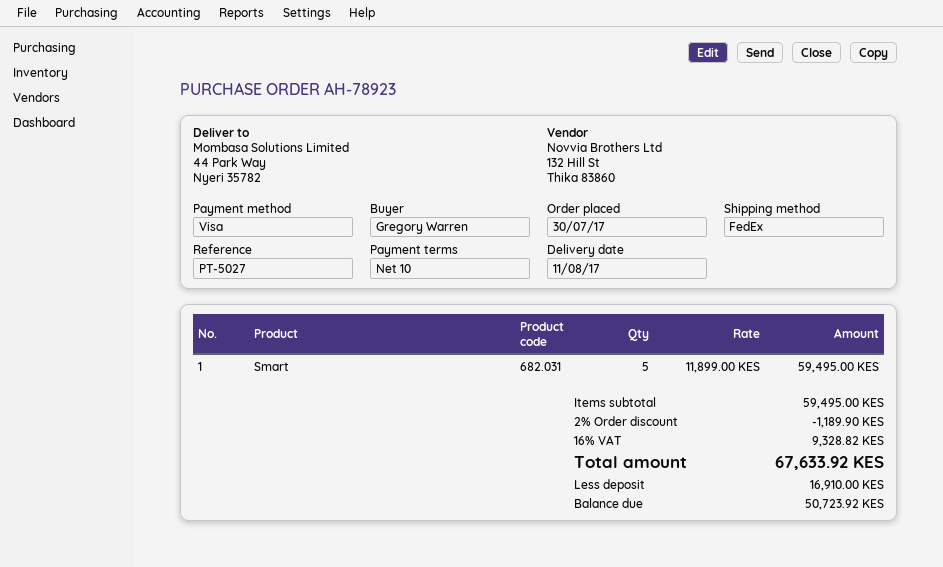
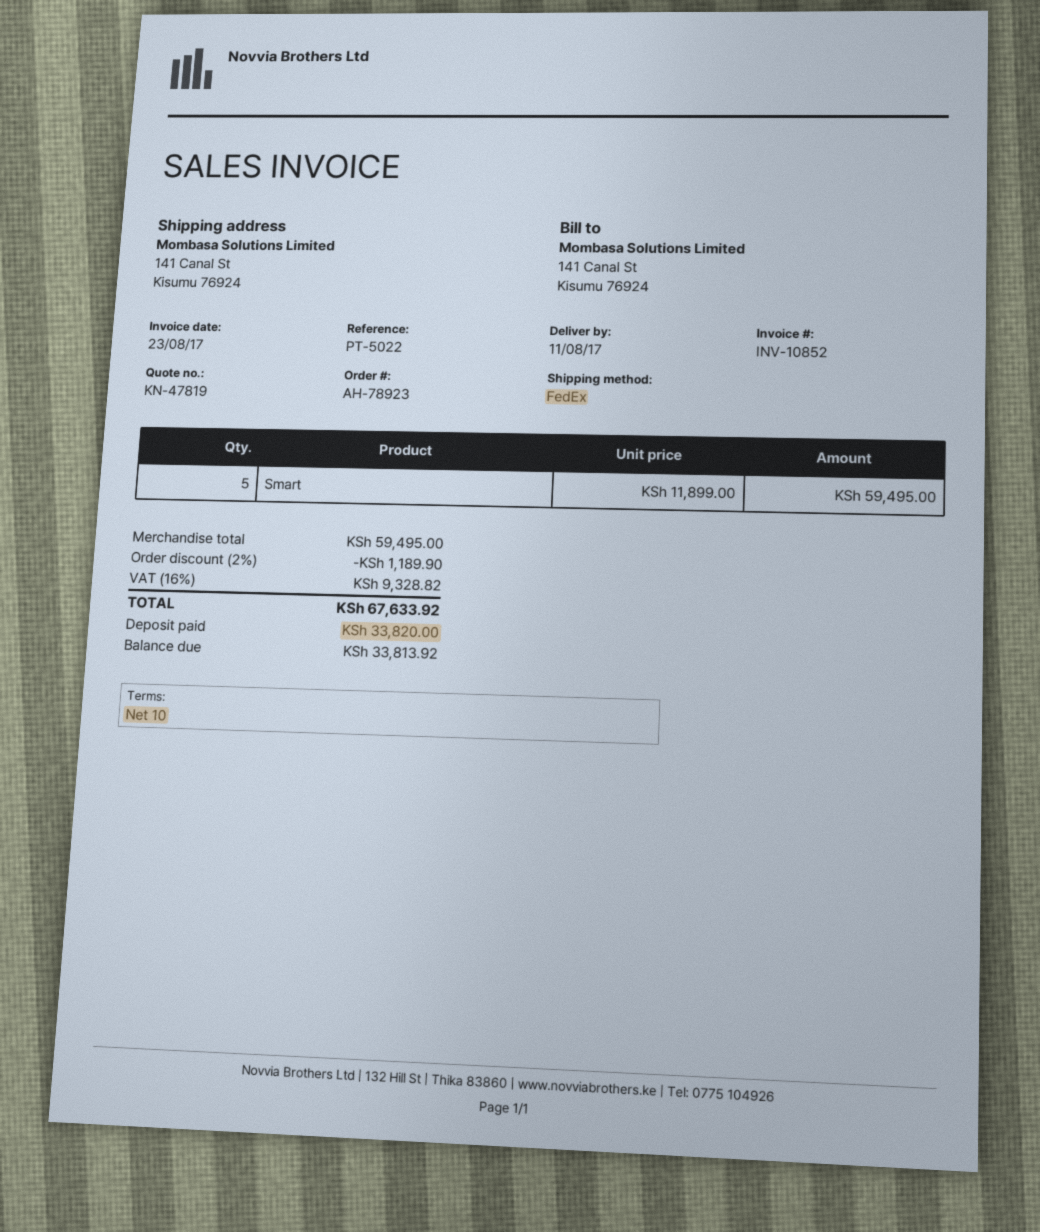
reference: PT-5027 -> PT-5022
ship to: 44 Park Way, Nyeri 35782 -> 141 Canal St, Kisumu 76924
deposit: 16910.00 -> 33820.00
balance: 50723.92 -> 33813.92

